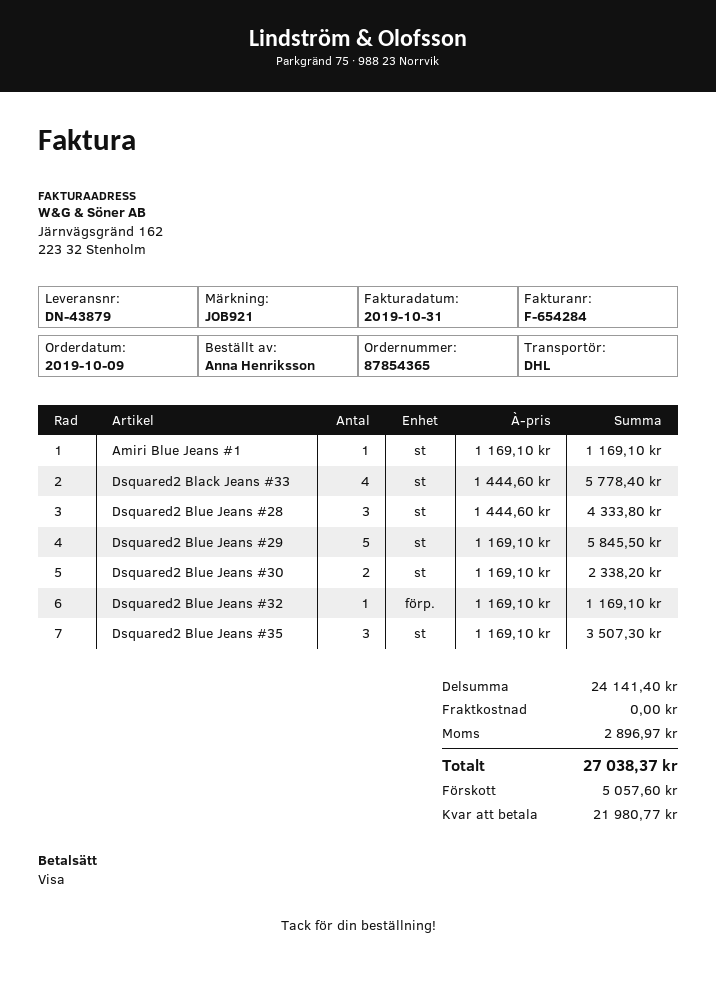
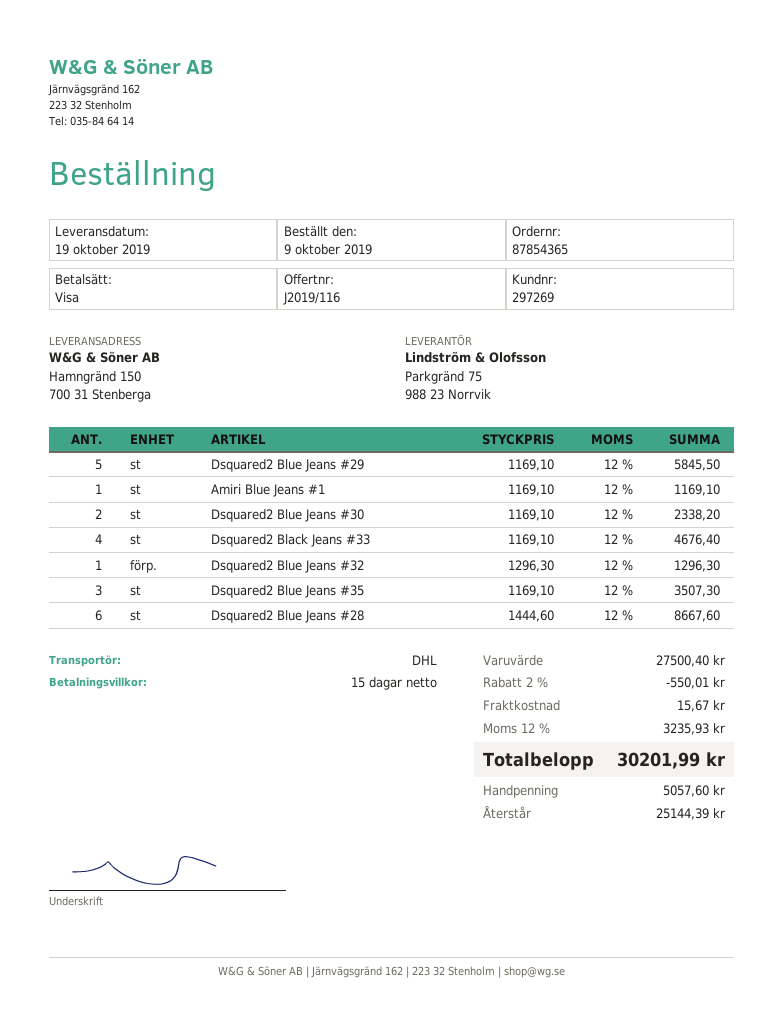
Dsquared2 Black Jeans #33: 4 x 1444.60 = 5778.40 -> 4 x 1169.10 = 4676.40
Dsquared2 Blue Jeans #28: 3 x 1444.60 = 4333.80 -> 6 x 1444.60 = 8667.60
Dsquared2 Blue Jeans #32: 1 x 1169.10 = 1169.10 -> 1 x 1296.30 = 1296.30
subtotal: 24141.40 -> 27500.40
discount: none -> 2% = 550.01
shipping: 0.00 -> 15.67
tax: 2896.97 -> 3235.93
total: 27038.37 -> 30201.99
balance: 21980.77 -> 25144.39

